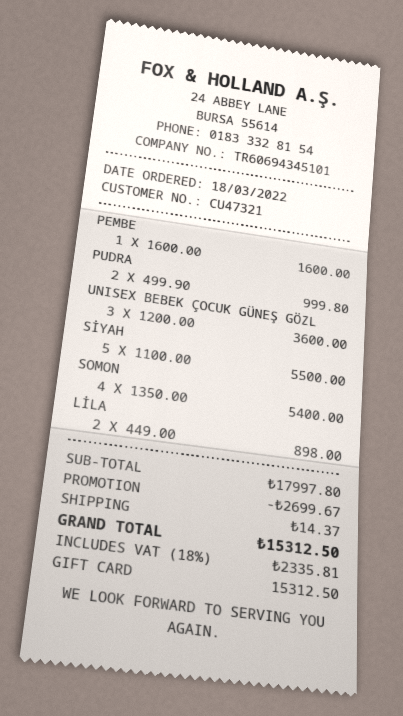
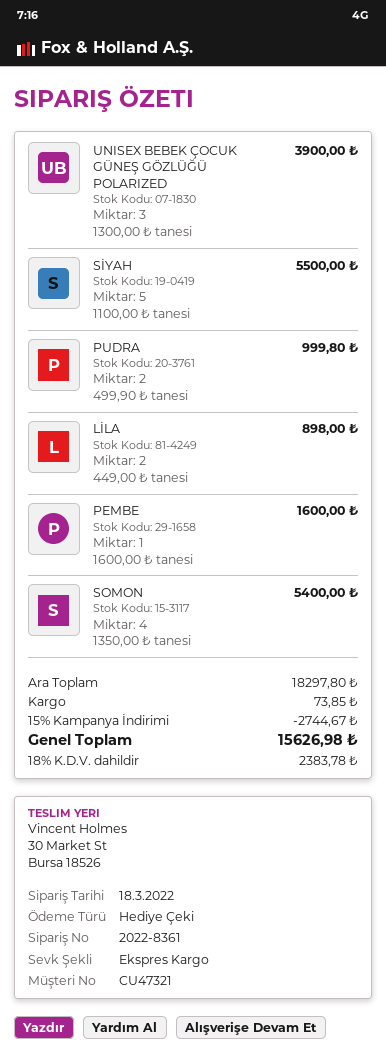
UNISEX BEBEK ÇOCUK GÜNEŞ GÖZL: 3 x 1200.00 = 3600.00 -> 3 x 1300.00 = 3900.00
subtotal: 17997.80 -> 18297.80
discount: 2699.67 -> 2744.67
shipping: 14.37 -> 73.85
tax: 18% = 2335.81 -> 18% = 2383.78
total: 15312.50 -> 15626.98

